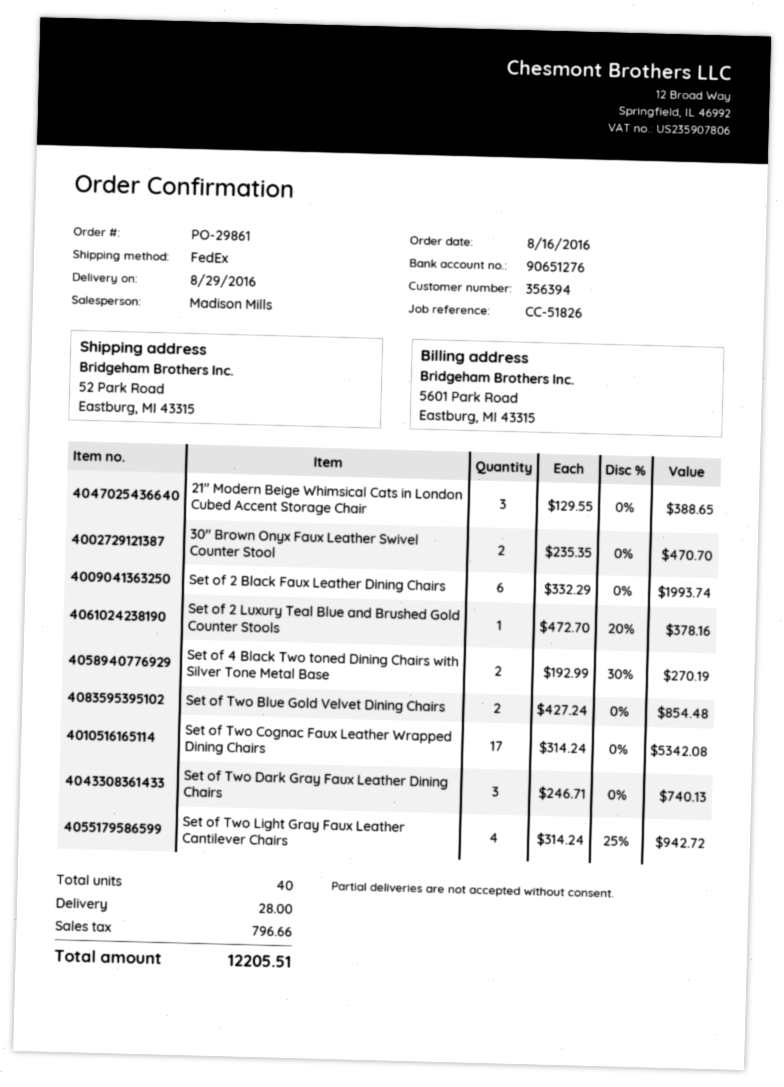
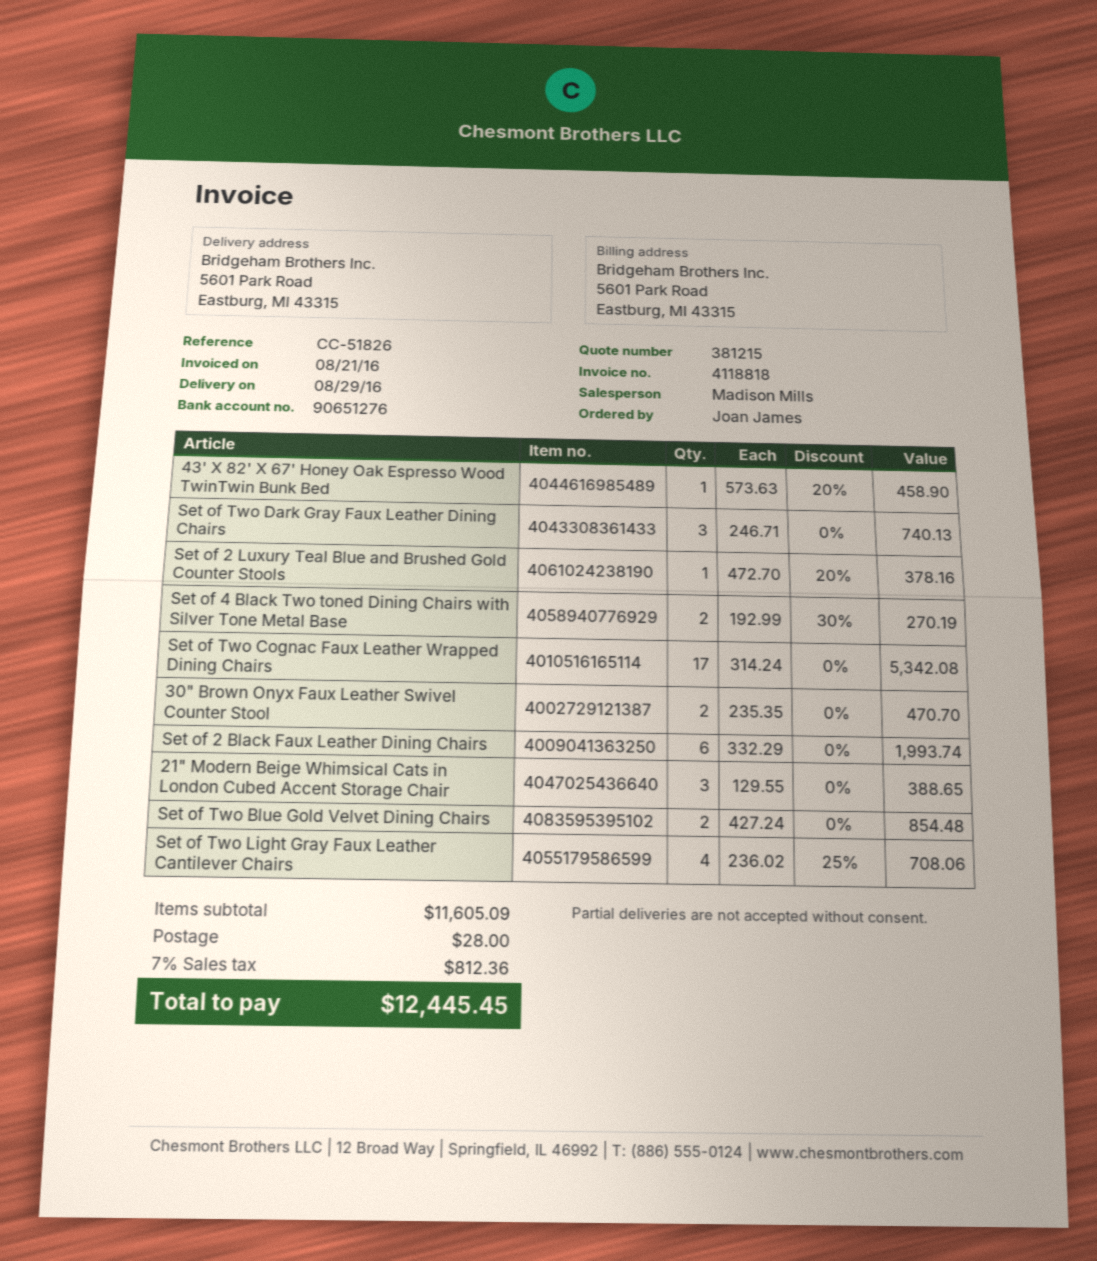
ship to: 52 Park Road, Eastburg, MI 43315 -> 5601 Park Road, Eastburg, MI 43315
Set of Two Light Gray Faux Leather Cantilever Chairs: 4 x 314.24 - 25% = 942.72 -> 4 x 236.02 - 25% = 708.06
43' X 82' X 67' Honey Oak Espresso Wood TwinTwin Bunk Bed: none -> 1 x 573.63 - 20% = 458.90
tax: 796.66 -> 812.36
total: 12205.51 -> 12445.45

